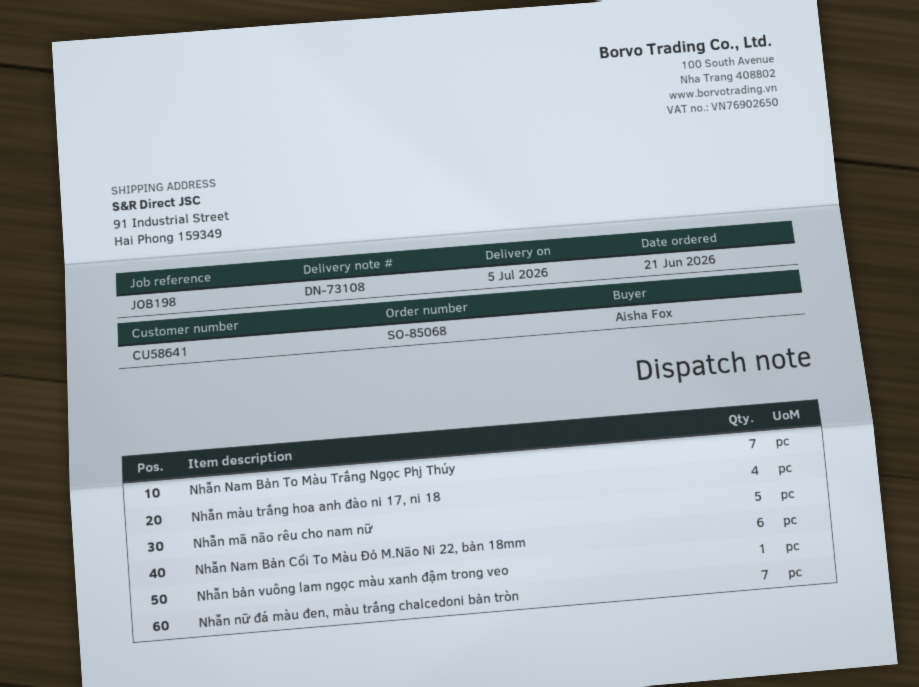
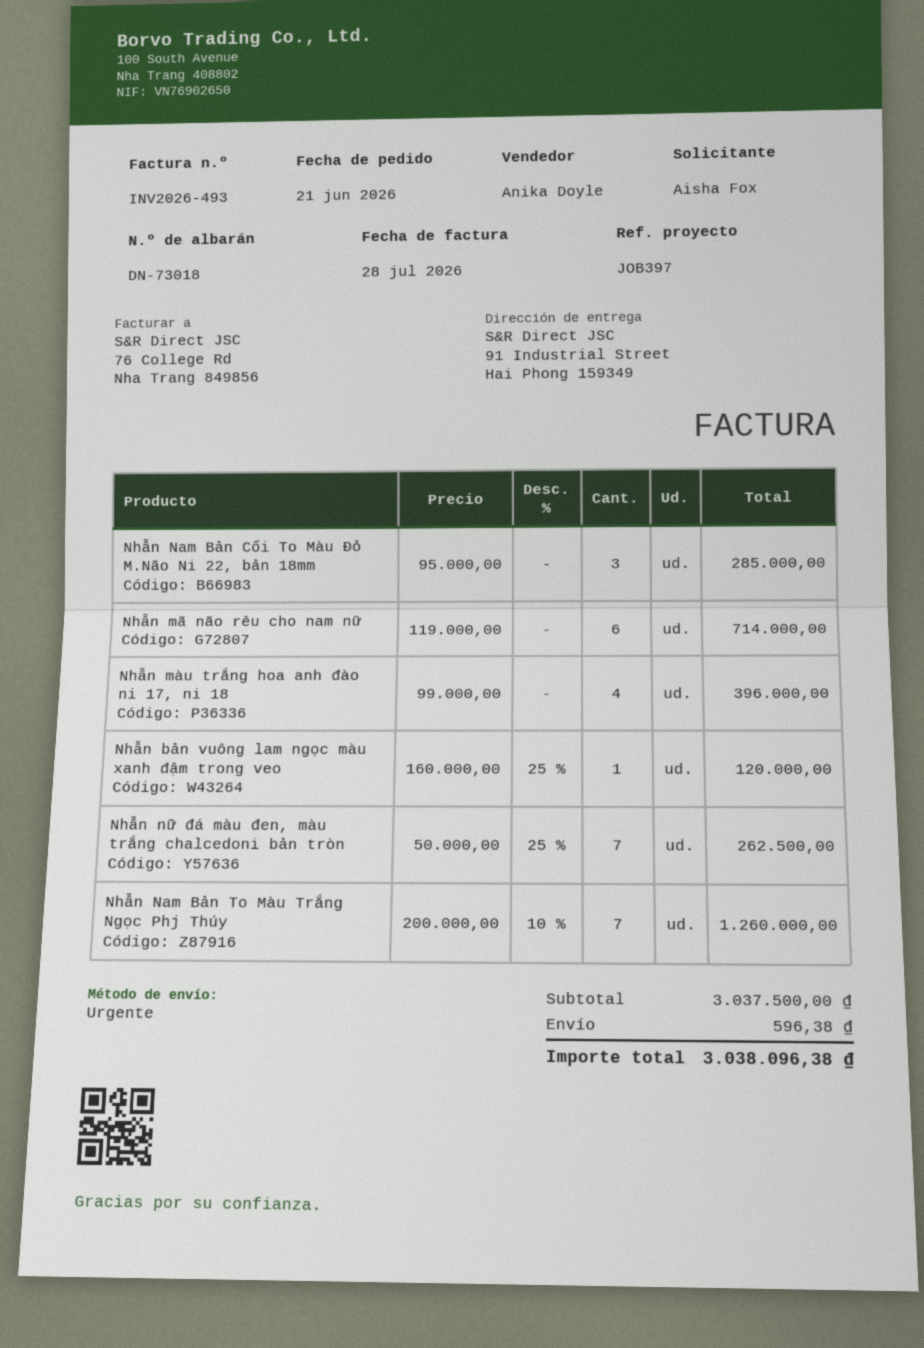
delivery note number: DN-73108 -> DN-73018
reference: JOB198 -> JOB397
Nhẫn mã não rêu cho nam nữ: 5 -> 6
Nhẫn Nam Bản Cối To Màu Đỏ M.Não Ni 22, bản 18mm: 6 -> 3

